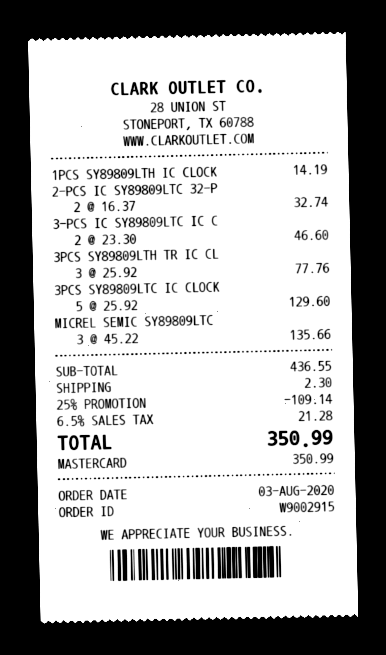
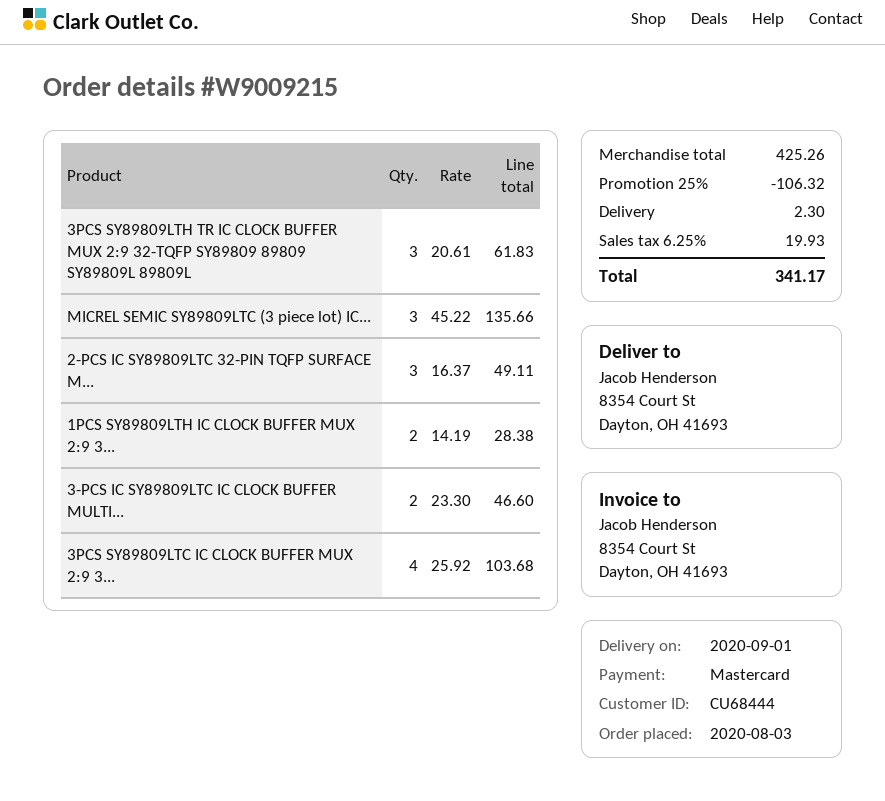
order number: W9002915 -> W9009215
1PCS SY89809LTH IC CLOCK: 1 x 14.19 = 14.19 -> 2 x 14.19 = 28.38
2-PCS IC SY89809LTC 32-P: 2 x 16.37 = 32.74 -> 3 x 16.37 = 49.11
3PCS SY89809LTH TR IC CL: 3 x 25.92 = 77.76 -> 3 x 20.61 = 61.83
3PCS SY89809LTC IC CLOCK: 5 x 25.92 = 129.60 -> 4 x 25.92 = 103.68
subtotal: 436.55 -> 425.26
discount: 25% = 109.14 -> 25% = 106.32
tax: 6.5% = 21.28 -> 6.25% = 19.93
total: 350.99 -> 341.17

